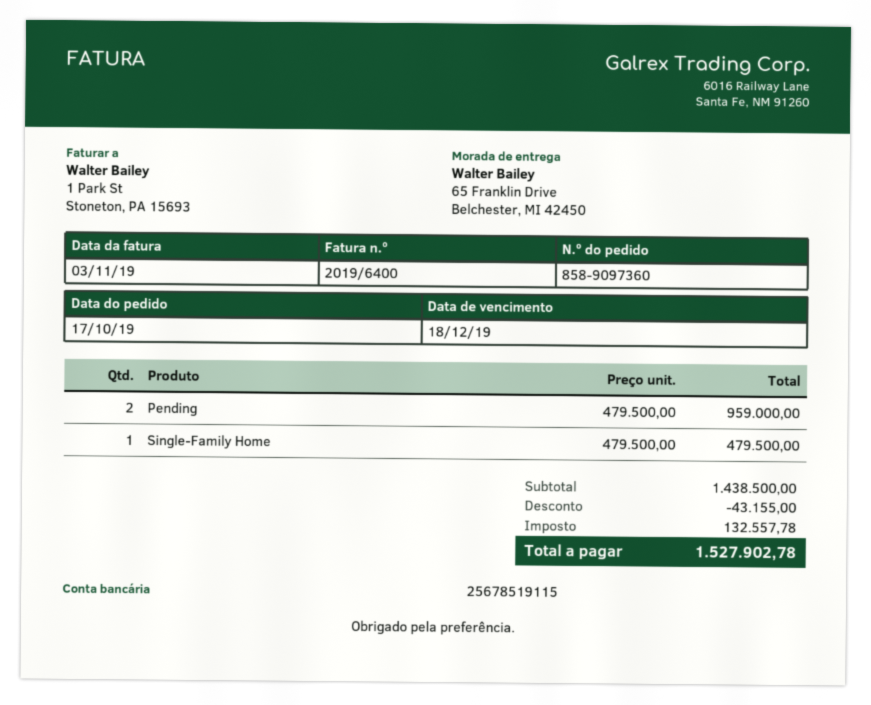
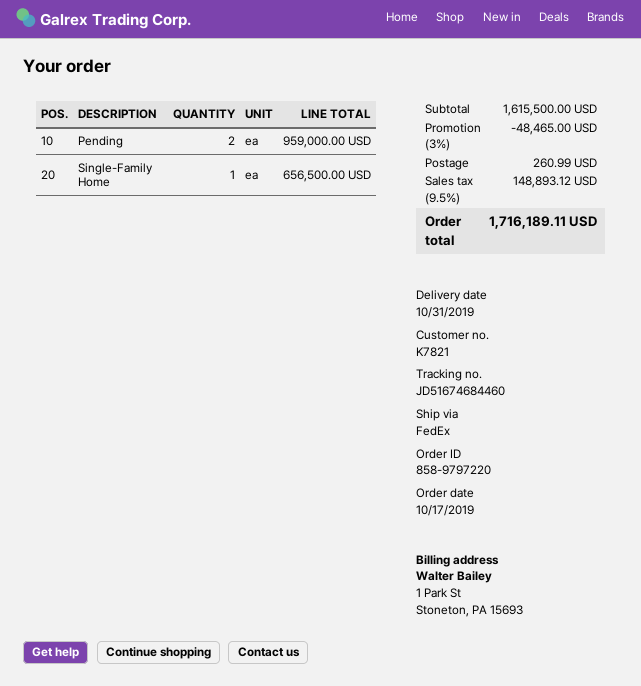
order number: 858-9097360 -> 858-9797220
Single-Family Home: 1 for 479500.00 -> 1 for 656500.00
subtotal: 1438500.00 -> 1615500.00
discount: 43155.00 -> 48465.00
shipping: none -> 260.99
tax: 132557.78 -> 148893.12
total: 1527902.78 -> 1716189.11

